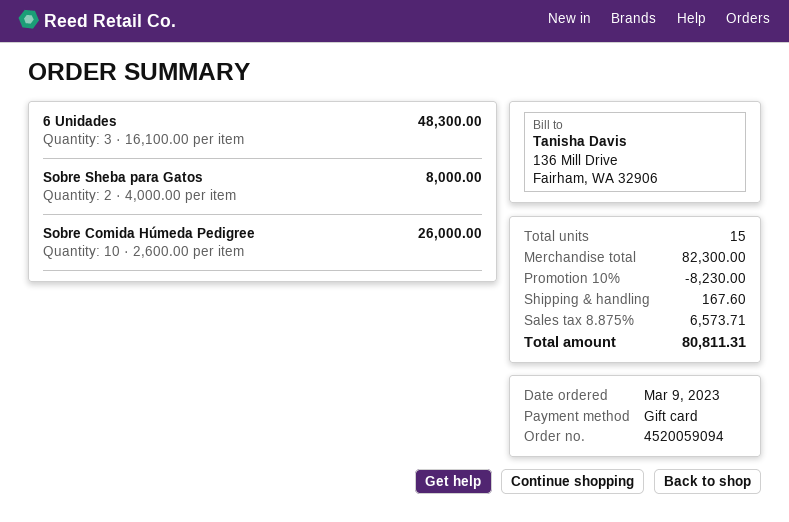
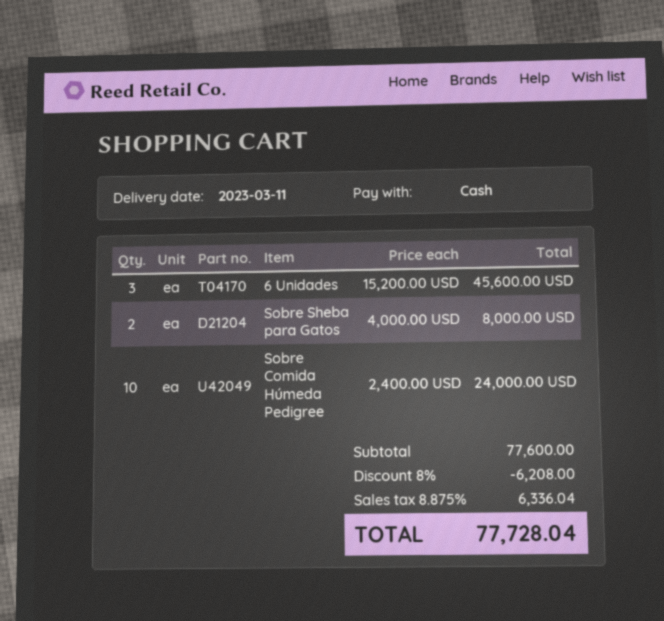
payment method: gift card -> cash
6 Unidades: 3 x 16100.00 = 48300.00 -> 3 x 15200.00 = 45600.00
Sobre Comida Húmeda Pedigree: 10 x 2600.00 = 26000.00 -> 10 x 2400.00 = 24000.00
subtotal: 82300.00 -> 77600.00
discount: 10% = 8230.00 -> 8% = 6208.00
shipping: 167.60 -> none
tax: 8.875% = 6573.71 -> 8.875% = 6336.04
total: 80811.31 -> 77728.04

